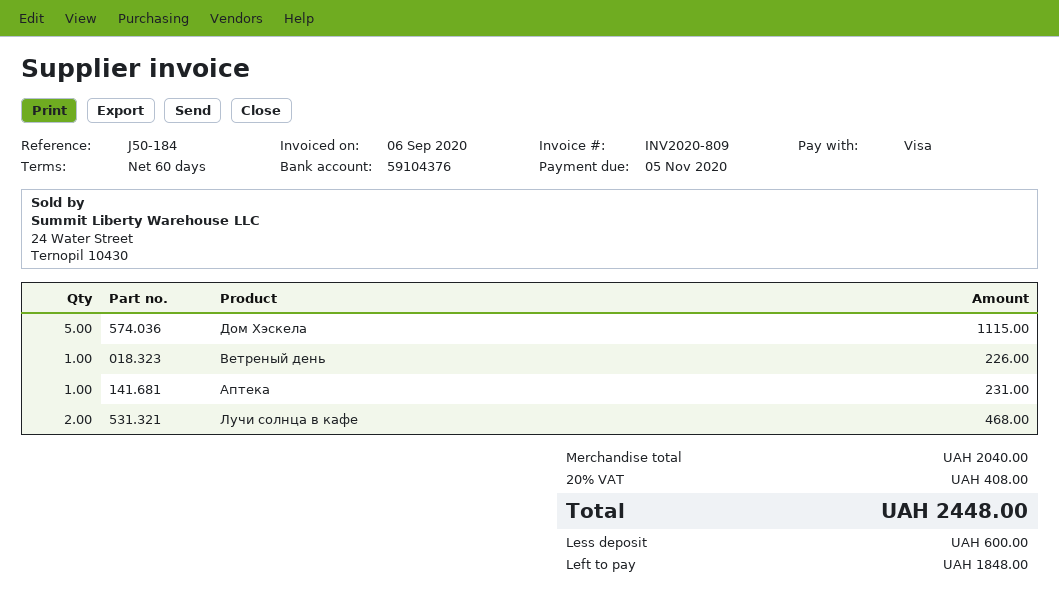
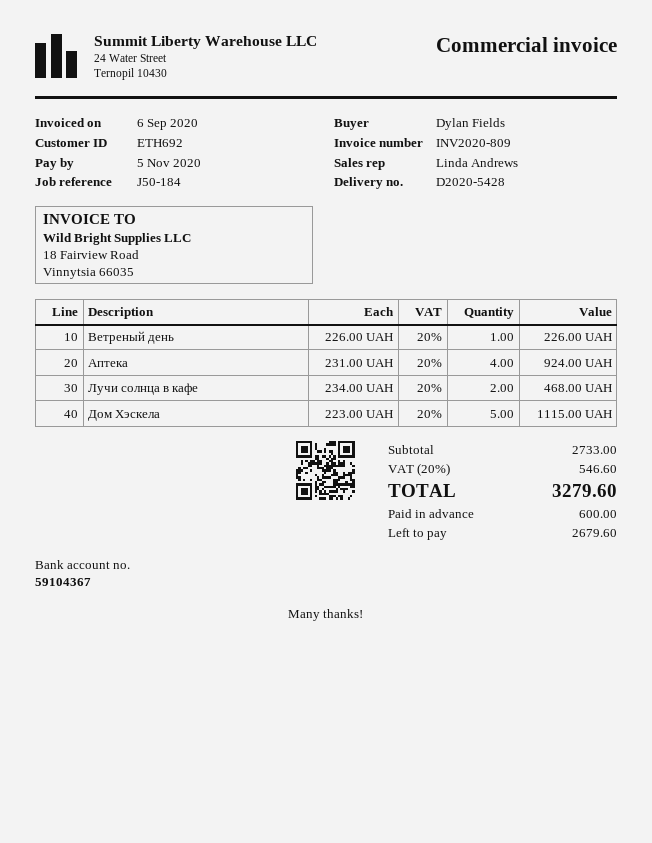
bank account: 59104376 -> 59104367
Аптека: 1 for 231.00 -> 4 for 924.00
subtotal: 2040.00 -> 2733.00
tax: 20% = 408.00 -> 20% = 546.60
total: 2448.00 -> 3279.60
balance: 1848.00 -> 2679.60

